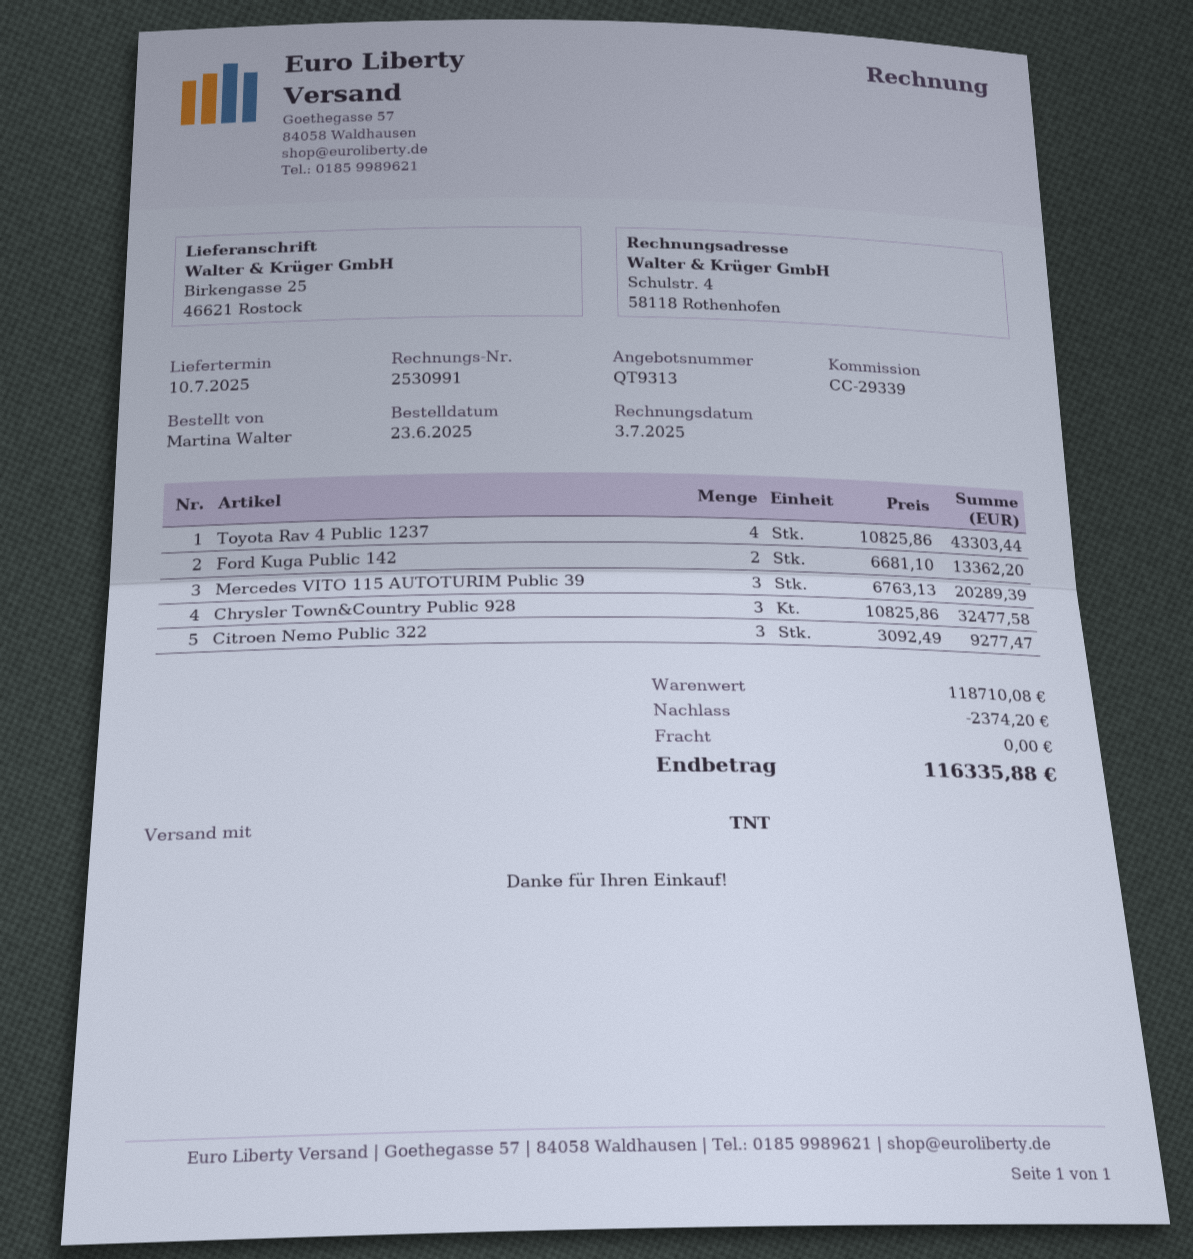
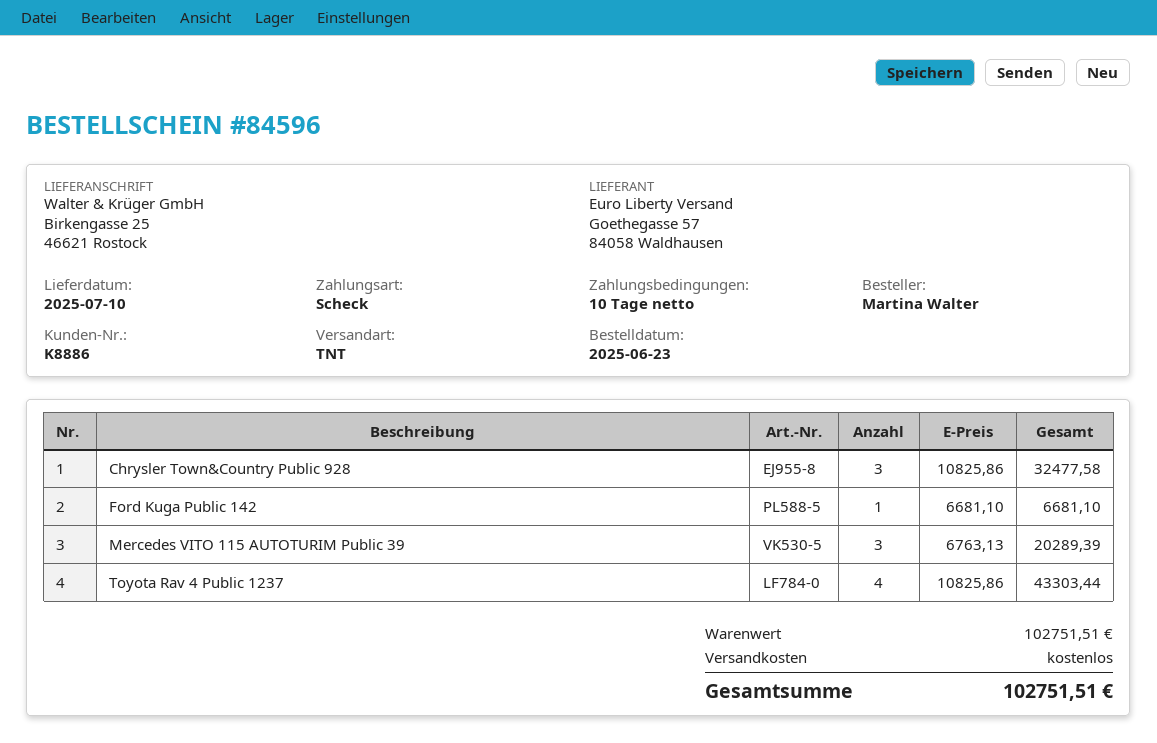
Ford Kuga Public 142: 2 x 6681.10 = 13362.20 -> 1 x 6681.10 = 6681.10
Citroen Nemo Public 322: 3 x 3092.49 = 9277.47 -> none
subtotal: 118710.08 -> 102751.51
discount: 2374.20 -> none
total: 116335.88 -> 102751.51

